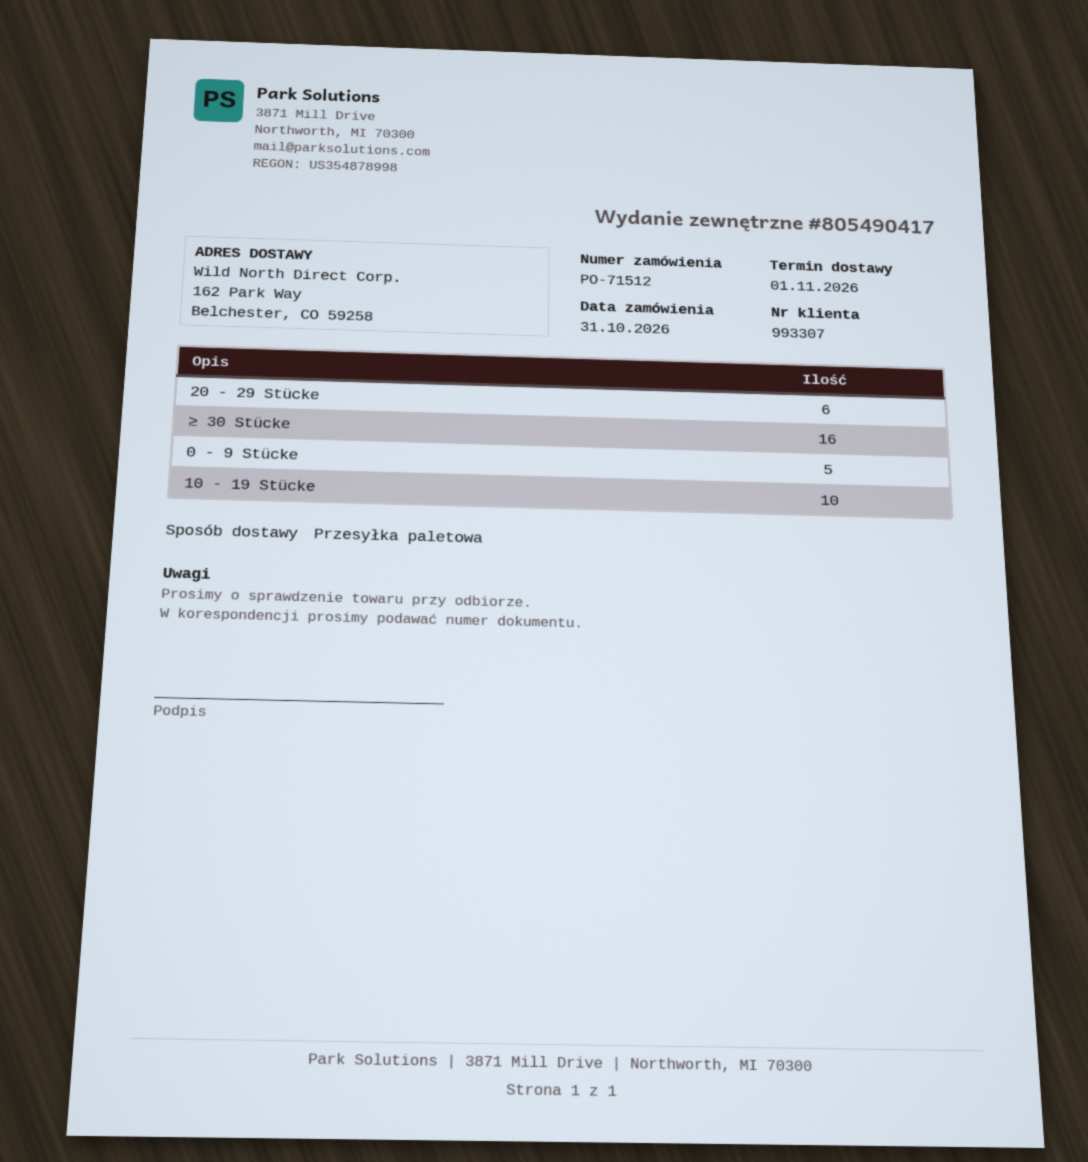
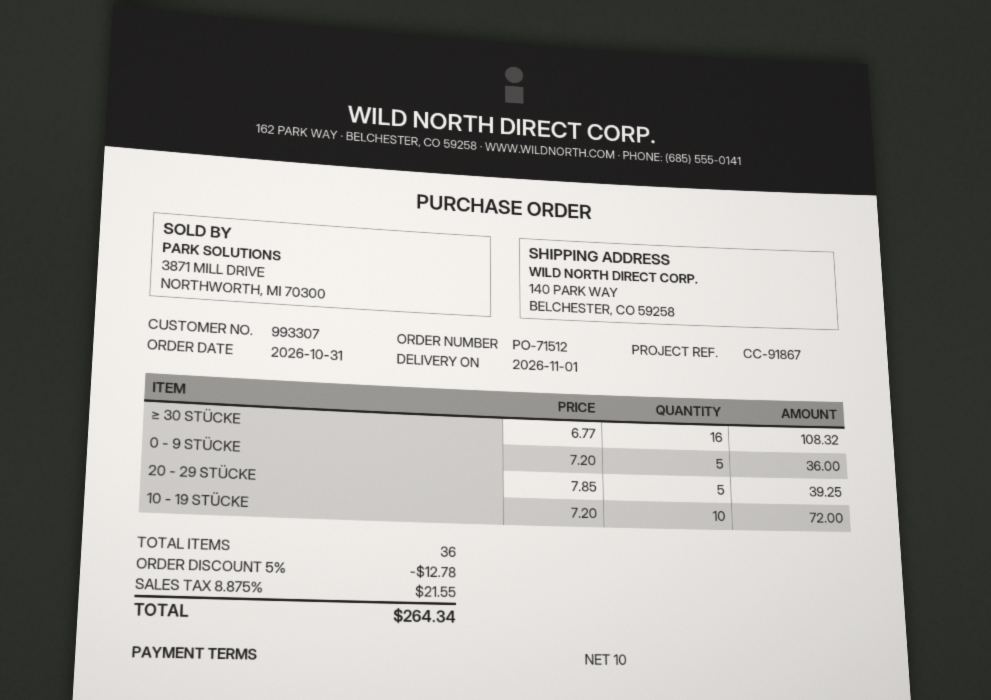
ship to: 162 Park Way, Belchester, CO 59258 -> 140 PARK WAY, BELCHESTER, CO 59258
20 - 29 Stücke: 6 -> 5

